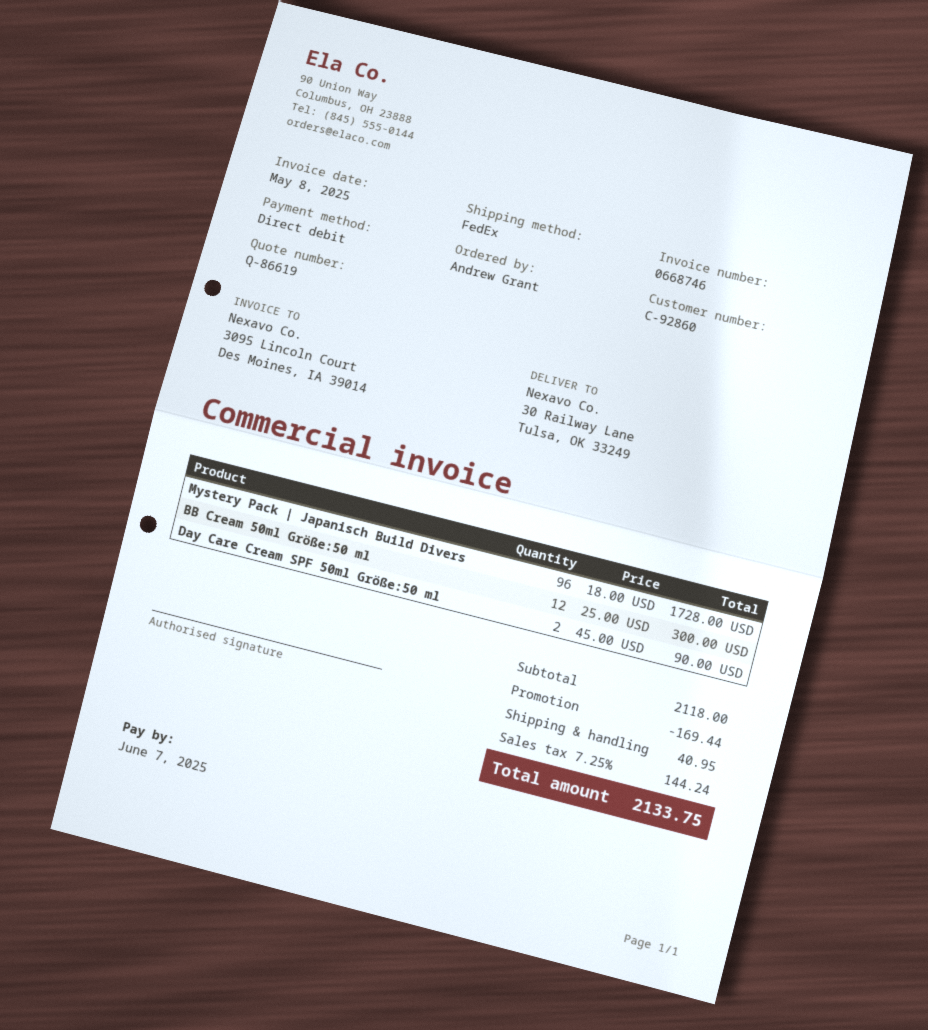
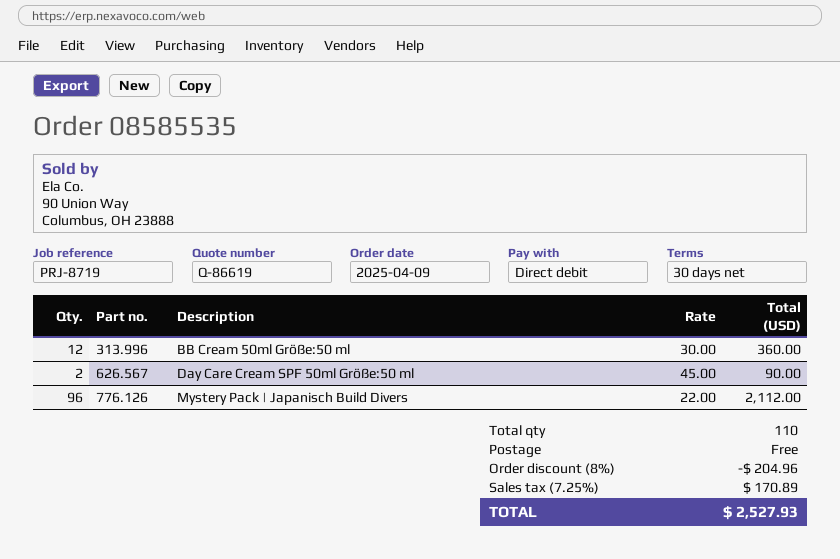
Mystery Pack | Japanisch Build Divers: 96 x 18.00 = 1728.00 -> 96 x 22.00 = 2112.00
BB Cream 50ml Größe:50 ml: 12 x 25.00 = 300.00 -> 12 x 30.00 = 360.00
discount: 169.44 -> 204.96
shipping: 40.95 -> 0.00
tax: 7.25% = 144.24 -> 7.25% = 170.89
total: 2133.75 -> 2527.93

